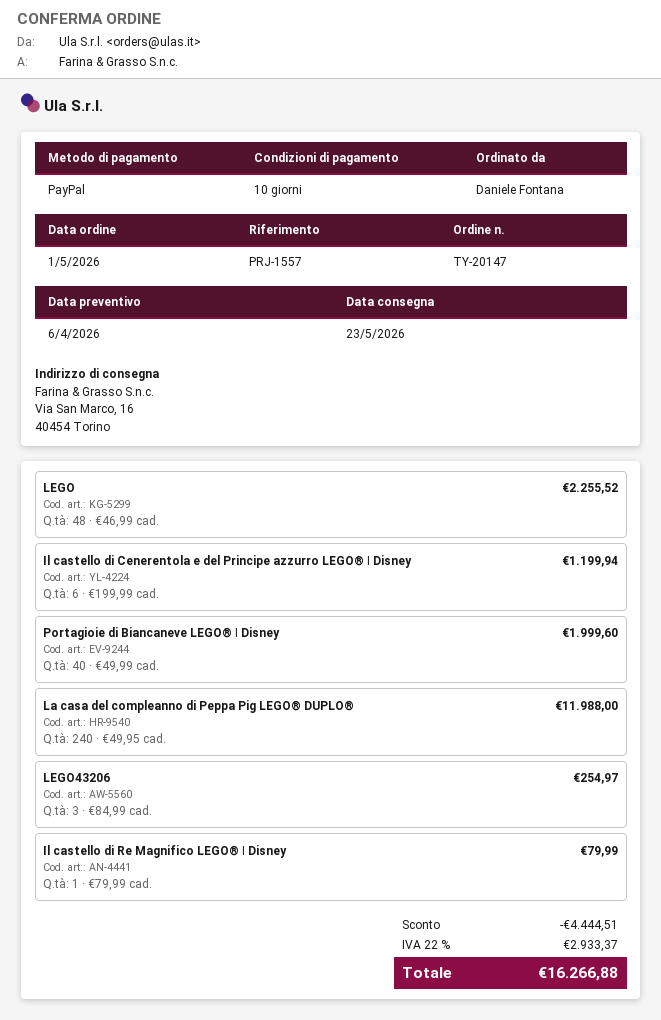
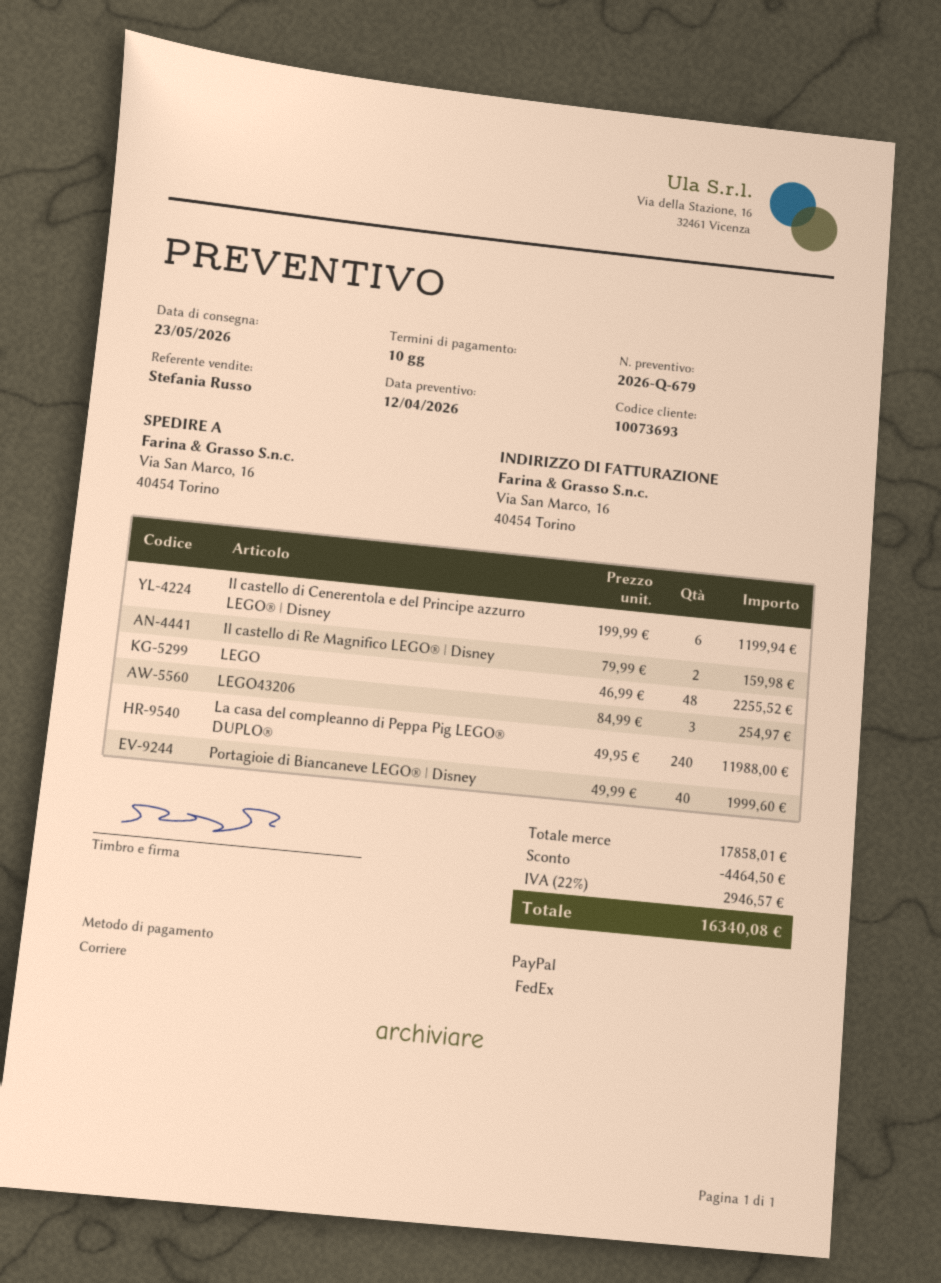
quote date: 2026-04-06 -> 2026-04-12
Il castello di Re Magnifico LEGO® ǀ Disney: 1 x 79.99 = 79.99 -> 2 x 79.99 = 159.98
discount: 4444.51 -> 4464.50
tax: 22% = 2933.37 -> 22% = 2946.57
total: 16266.88 -> 16340.08

